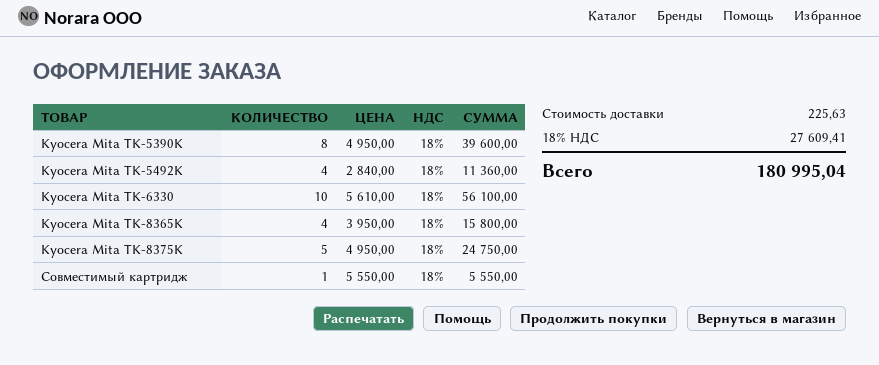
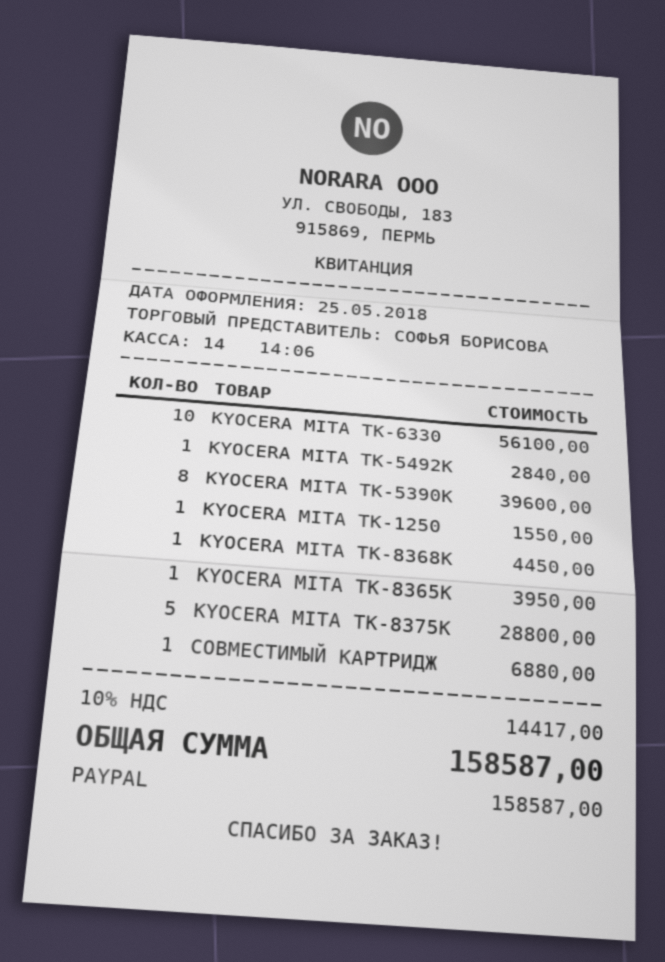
Kyocera Mita TK-5492K: 4 for 11360.00 -> 1 for 2840.00
Kyocera Mita TK-8365K: 4 for 15800.00 -> 1 for 3950.00
Kyocera Mita TK-8375K: 5 for 24750.00 -> 5 for 28800.00
Совместимый картридж: 1 for 5550.00 -> 1 for 6880.00
KYOCERA MITA TK-1250: none -> 1 for 1550.00
KYOCERA MITA TK-8368K: none -> 1 for 4450.00
shipping: 225.63 -> none
tax: 18% = 27609.41 -> 10% = 14417.00
total: 180995.04 -> 158587.00

